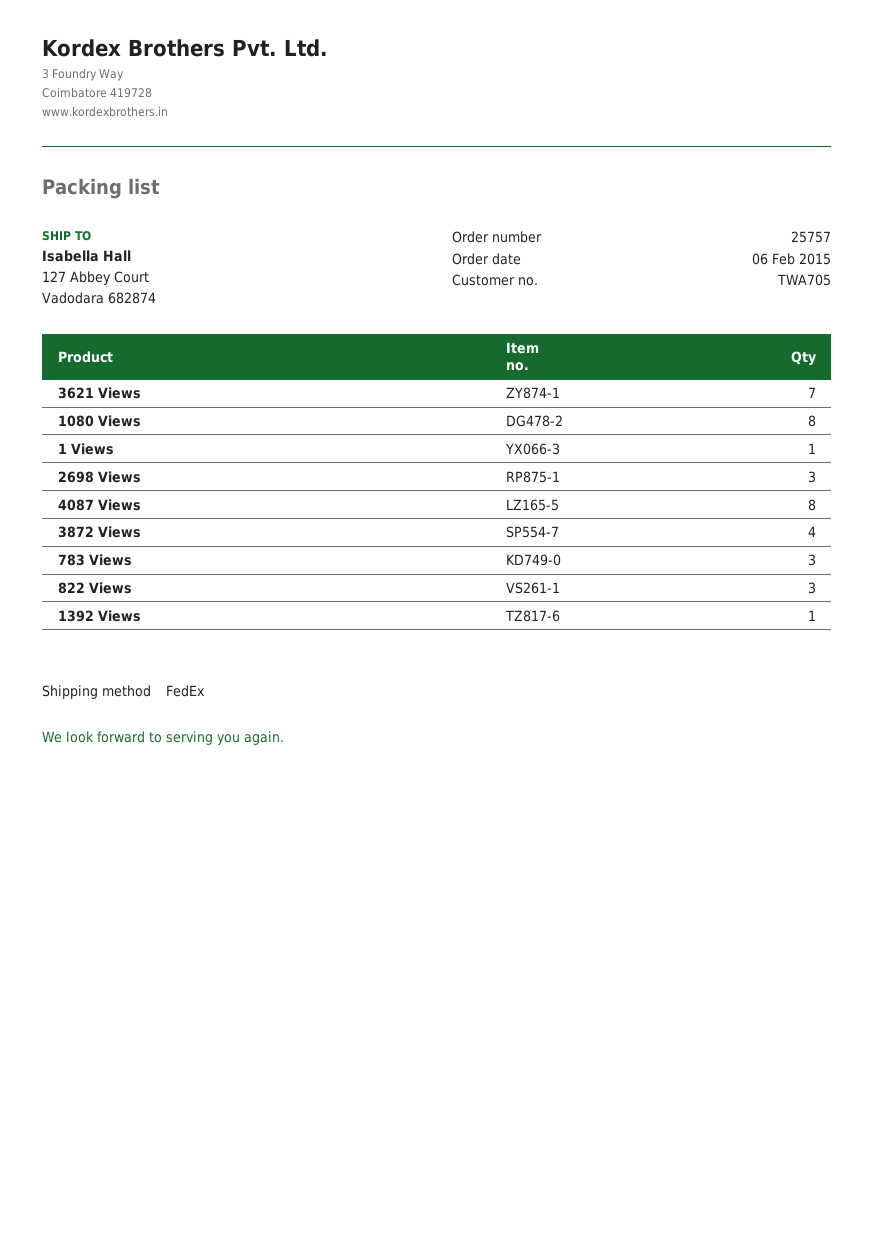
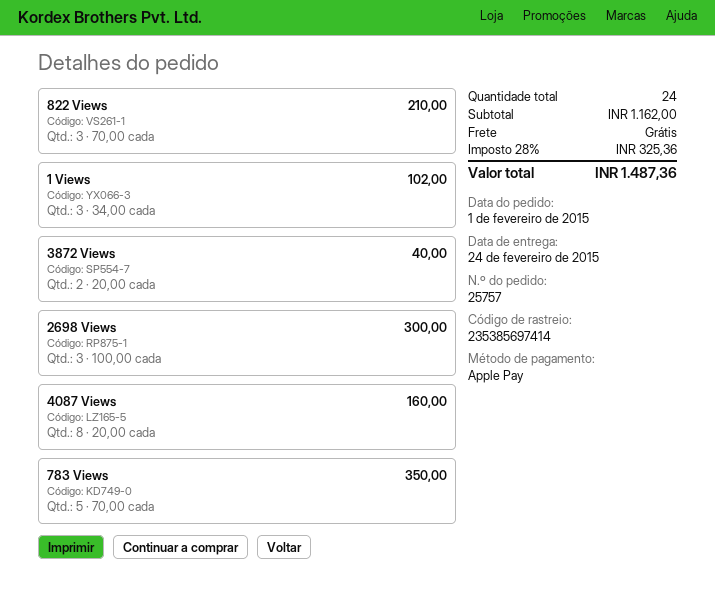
order date: 2015-02-06 -> 2015-02-01
3621 Views: 7 -> none
1080 Views: 8 -> none
1 Views: 1 -> 3
3872 Views: 4 -> 2
783 Views: 3 -> 5
1392 Views: 1 -> none

